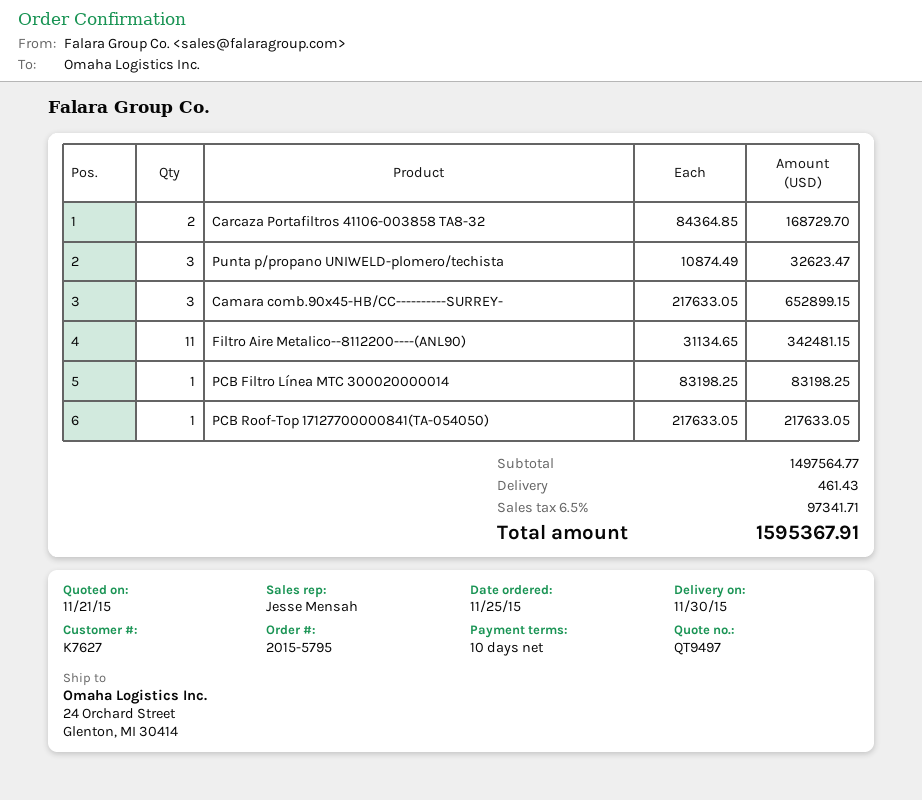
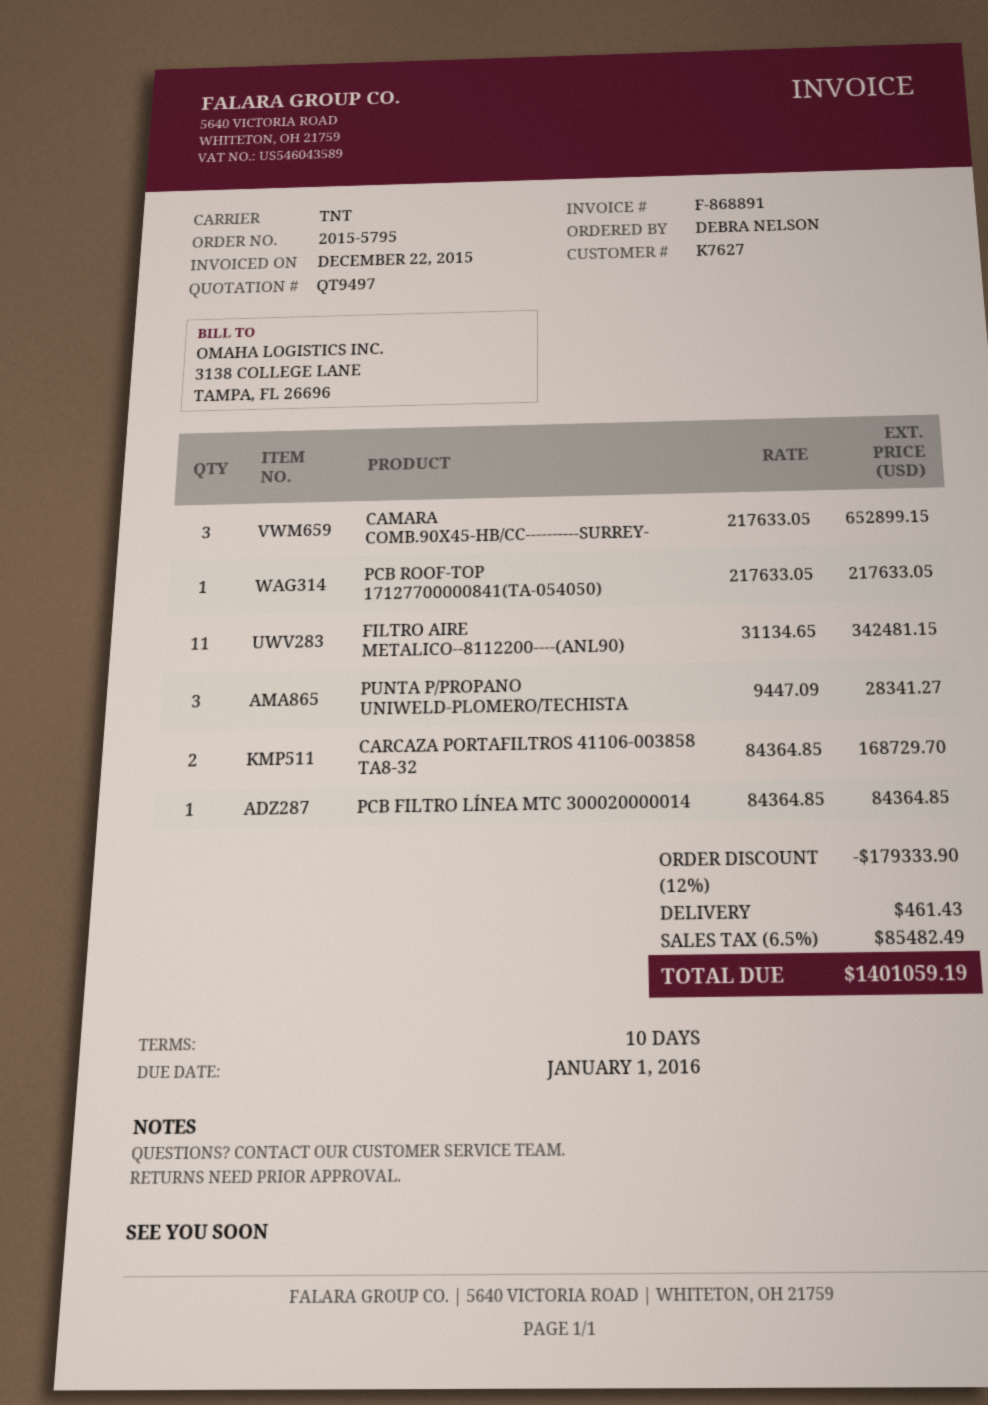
Punta p/propano UNIWELD-plomero/techista: 3 x 10874.49 = 32623.47 -> 3 x 9447.09 = 28341.27
PCB Filtro Línea MTC 300020000014: 1 x 83198.25 = 83198.25 -> 1 x 84364.85 = 84364.85
discount: none -> 12% = 179333.90
tax: 6.5% = 97341.71 -> 6.5% = 85482.49
total: 1595367.91 -> 1401059.19

